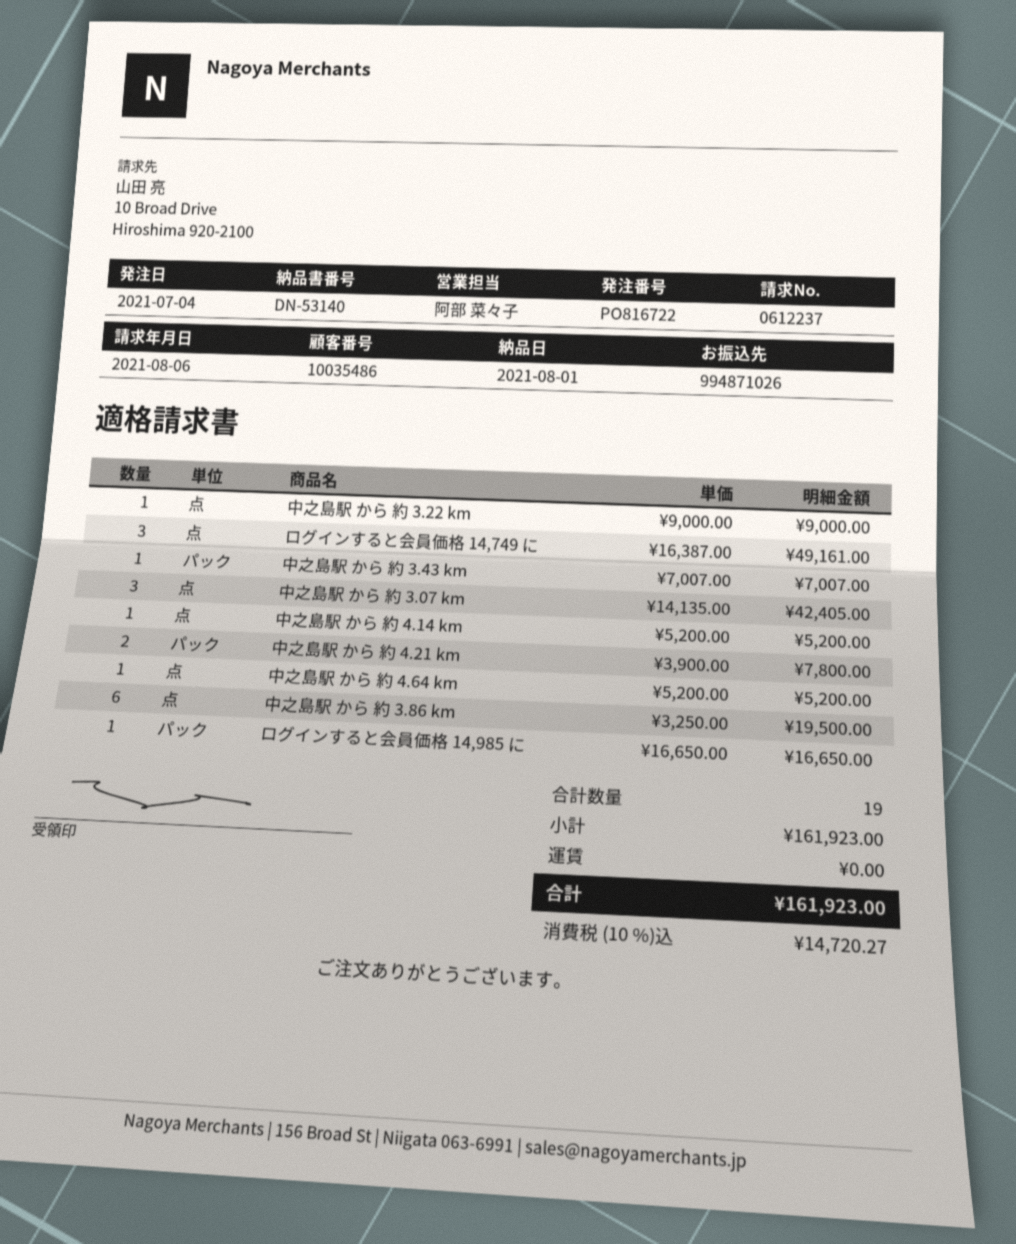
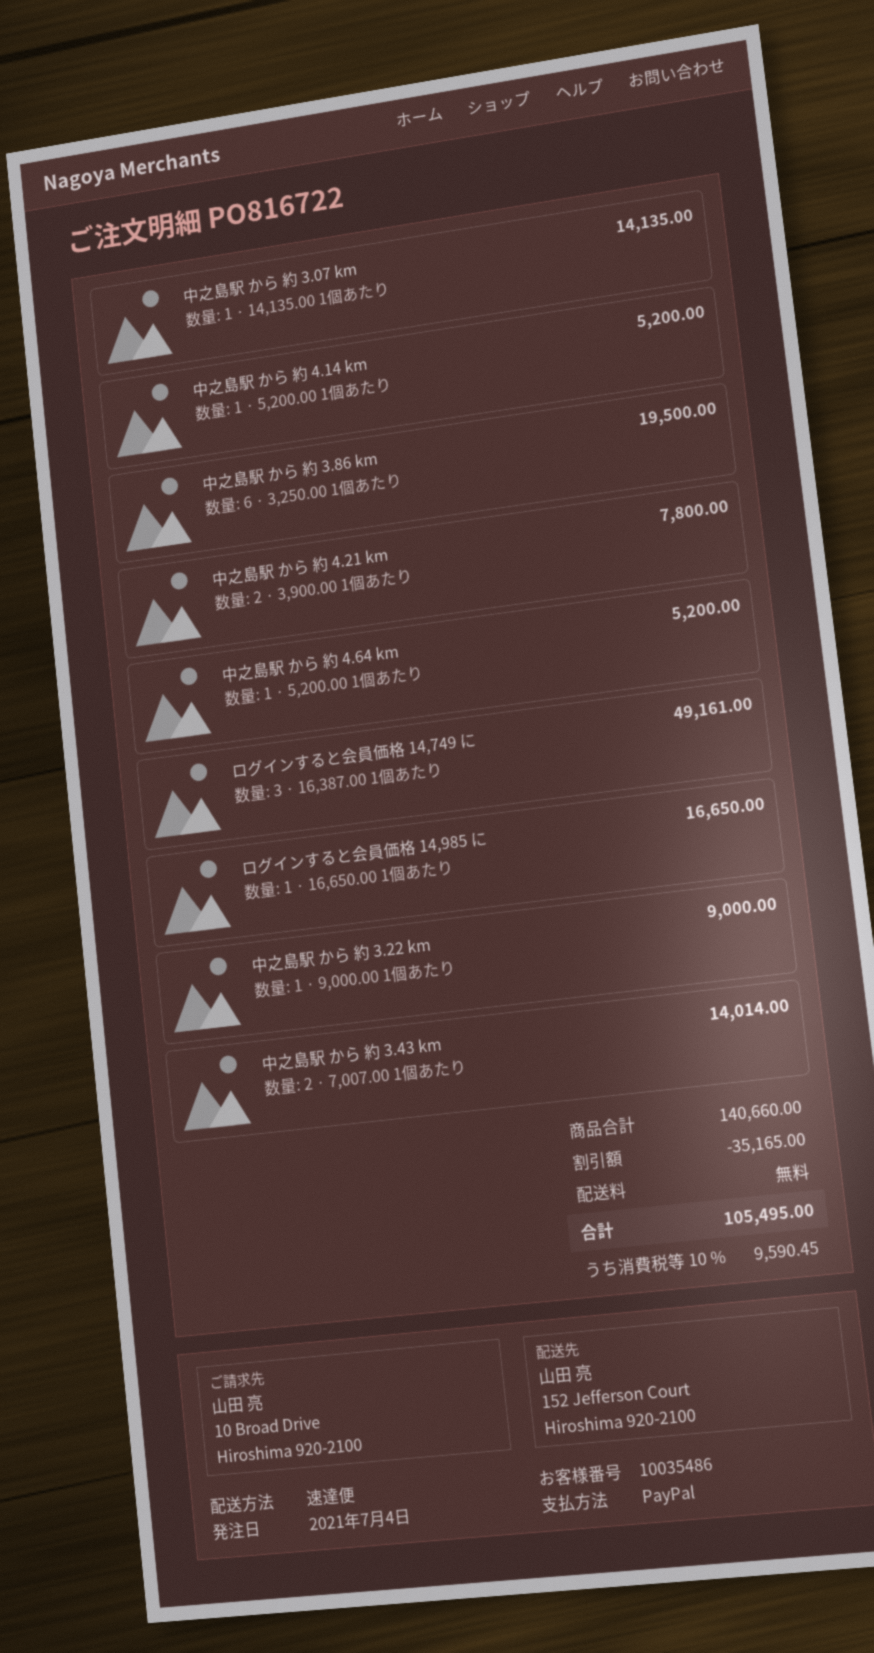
中之島駅 から 約 3.43 km: 1 x 7007.00 = 7007.00 -> 2 x 7007.00 = 14014.00
中之島駅 から 約 3.07 km: 3 x 14135.00 = 42405.00 -> 1 x 14135.00 = 14135.00
subtotal: 161923.00 -> 140660.00
discount: none -> 35165.00
tax: 10% = 14720.27 -> 10% = 9590.45
total: 161923.00 -> 105495.00

